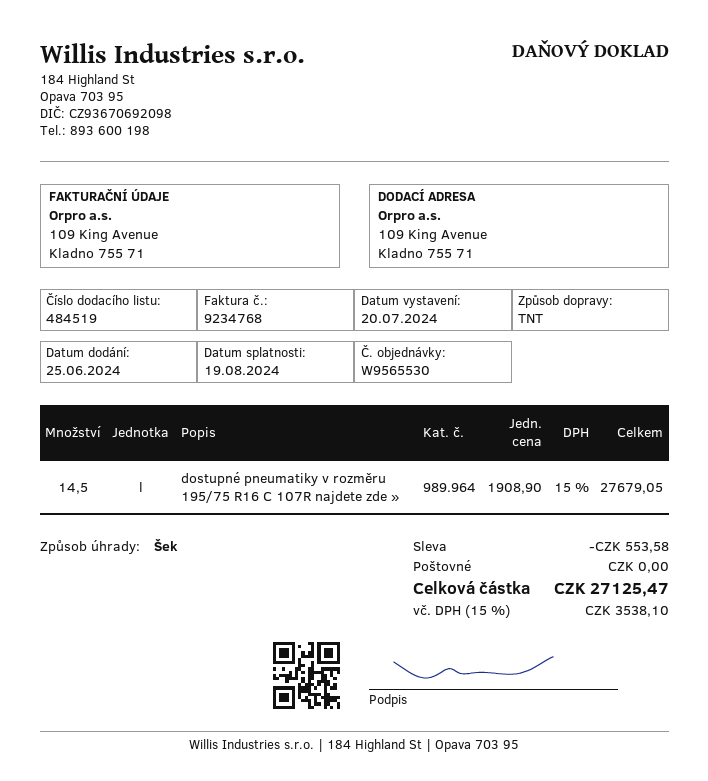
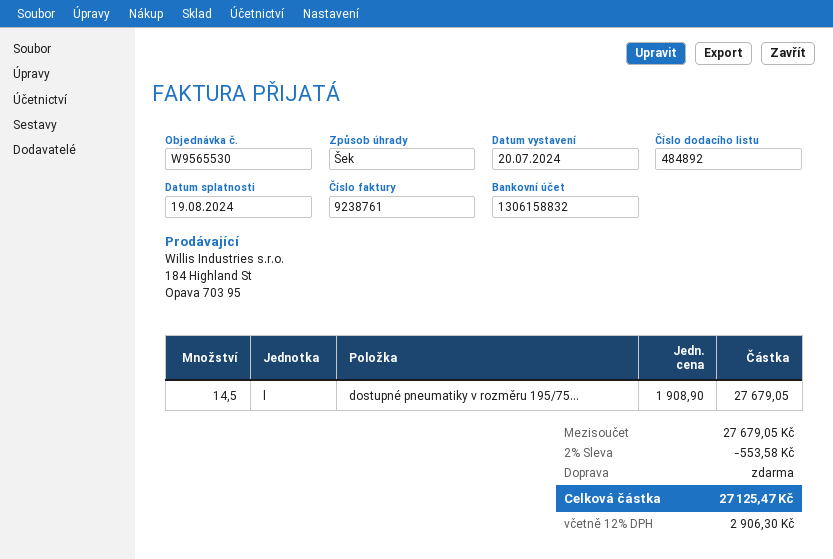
delivery note number: 484519 -> 484892
invoice number: 9234768 -> 9238761
tax: 15% = 3538.10 -> 12% = 2906.30

